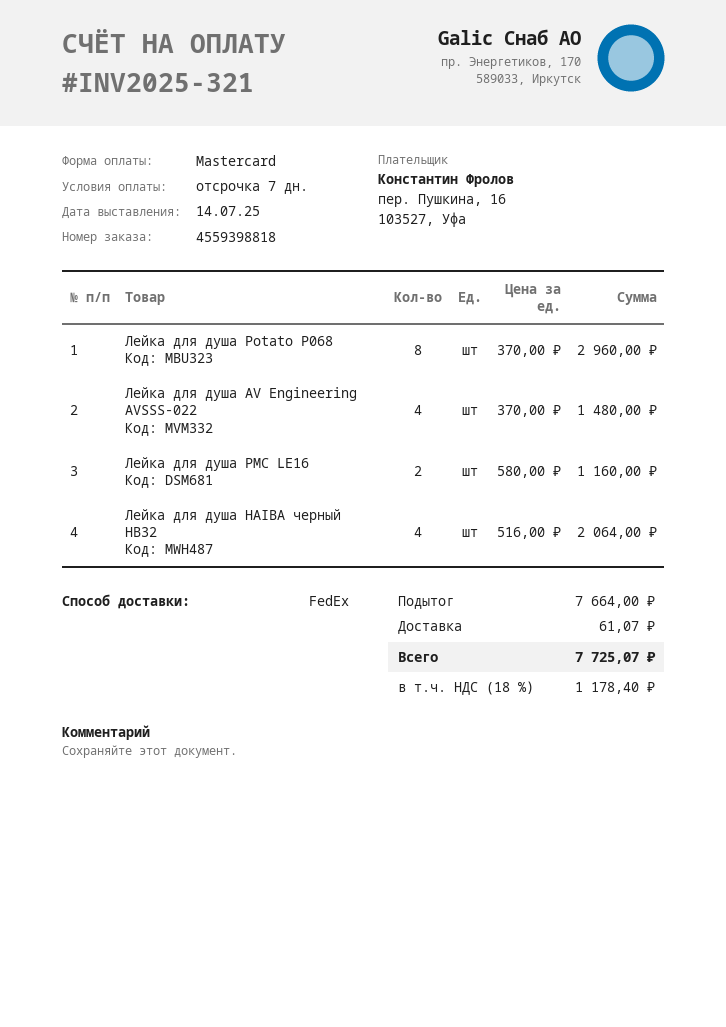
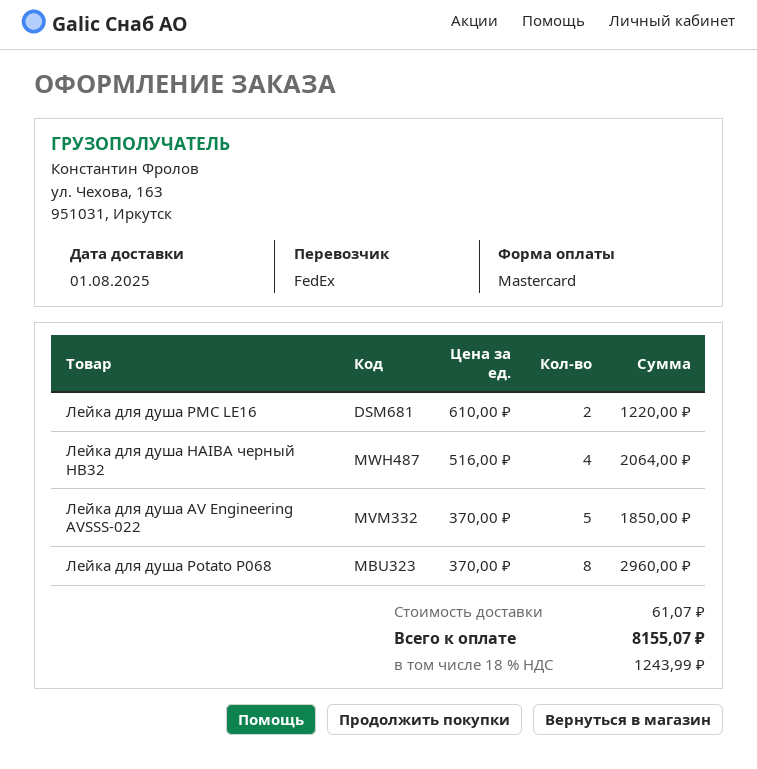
Лейка для душа AV Engineering AVSSS-022: 4 x 370.00 = 1480.00 -> 5 x 370.00 = 1850.00
Лейка для душа РМС LE16: 2 x 580.00 = 1160.00 -> 2 x 610.00 = 1220.00
tax: 18% = 1178.40 -> 18% = 1243.99
total: 7725.07 -> 8155.07

